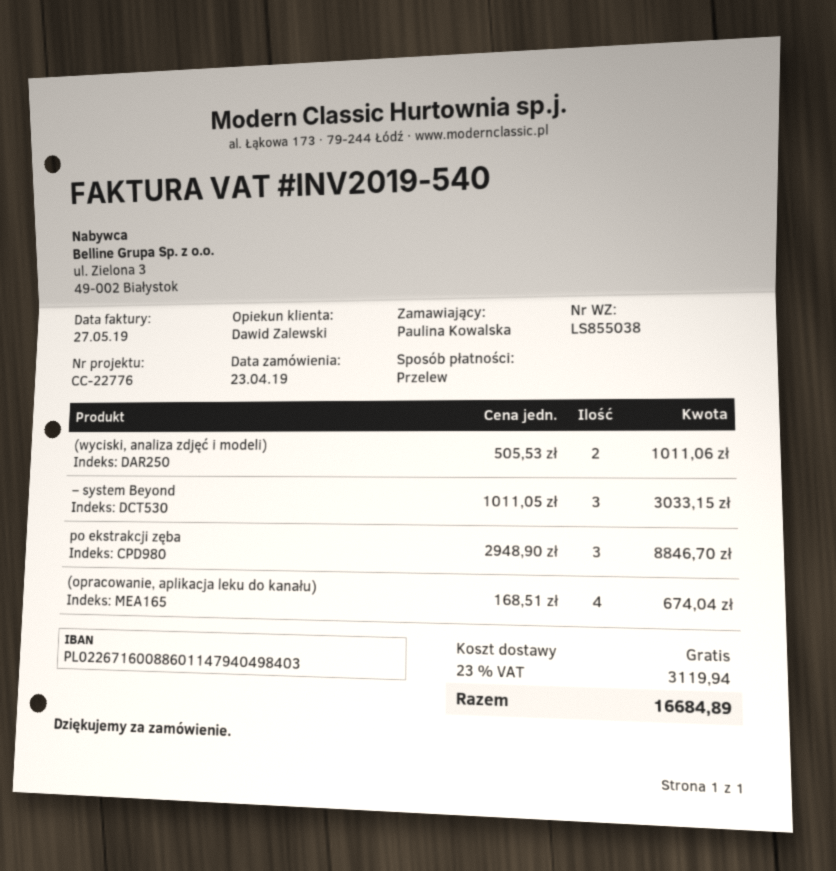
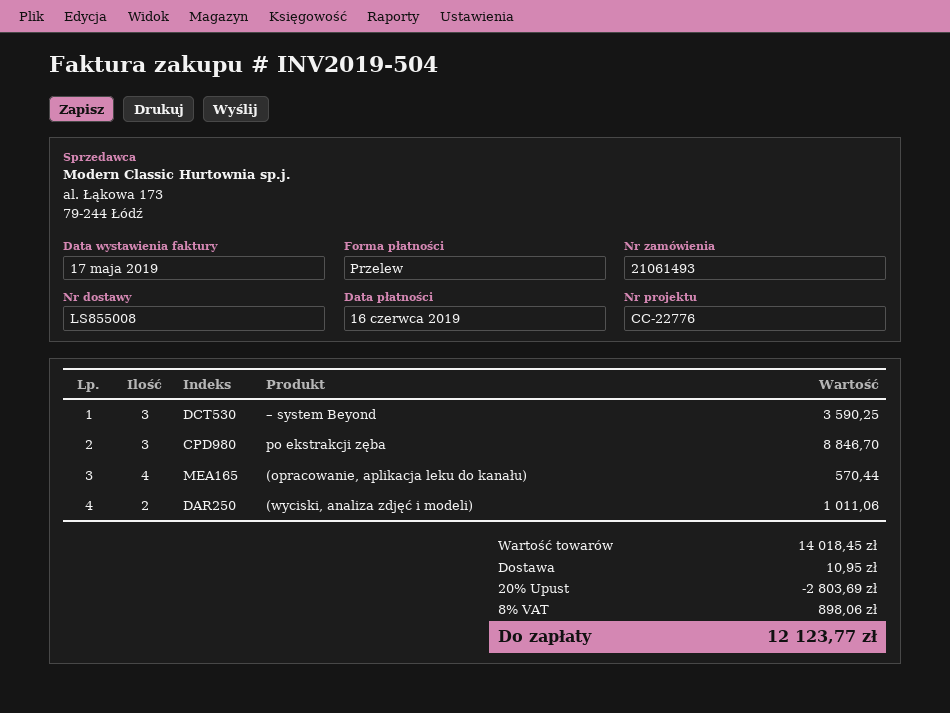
delivery note number: LS855038 -> LS855008
invoice number: INV2019-540 -> INV2019-504
invoice date: 2019-05-27 -> 2019-05-17
– system Beyond: 3 for 3033.15 -> 3 for 3590.25
(opracowanie, aplikacja leku do kanału): 4 for 674.04 -> 4 for 570.44
discount: none -> 20% = 2803.69
shipping: 0.00 -> 10.95
tax: 23% = 3119.94 -> 8% = 898.06
total: 16684.89 -> 12123.77

